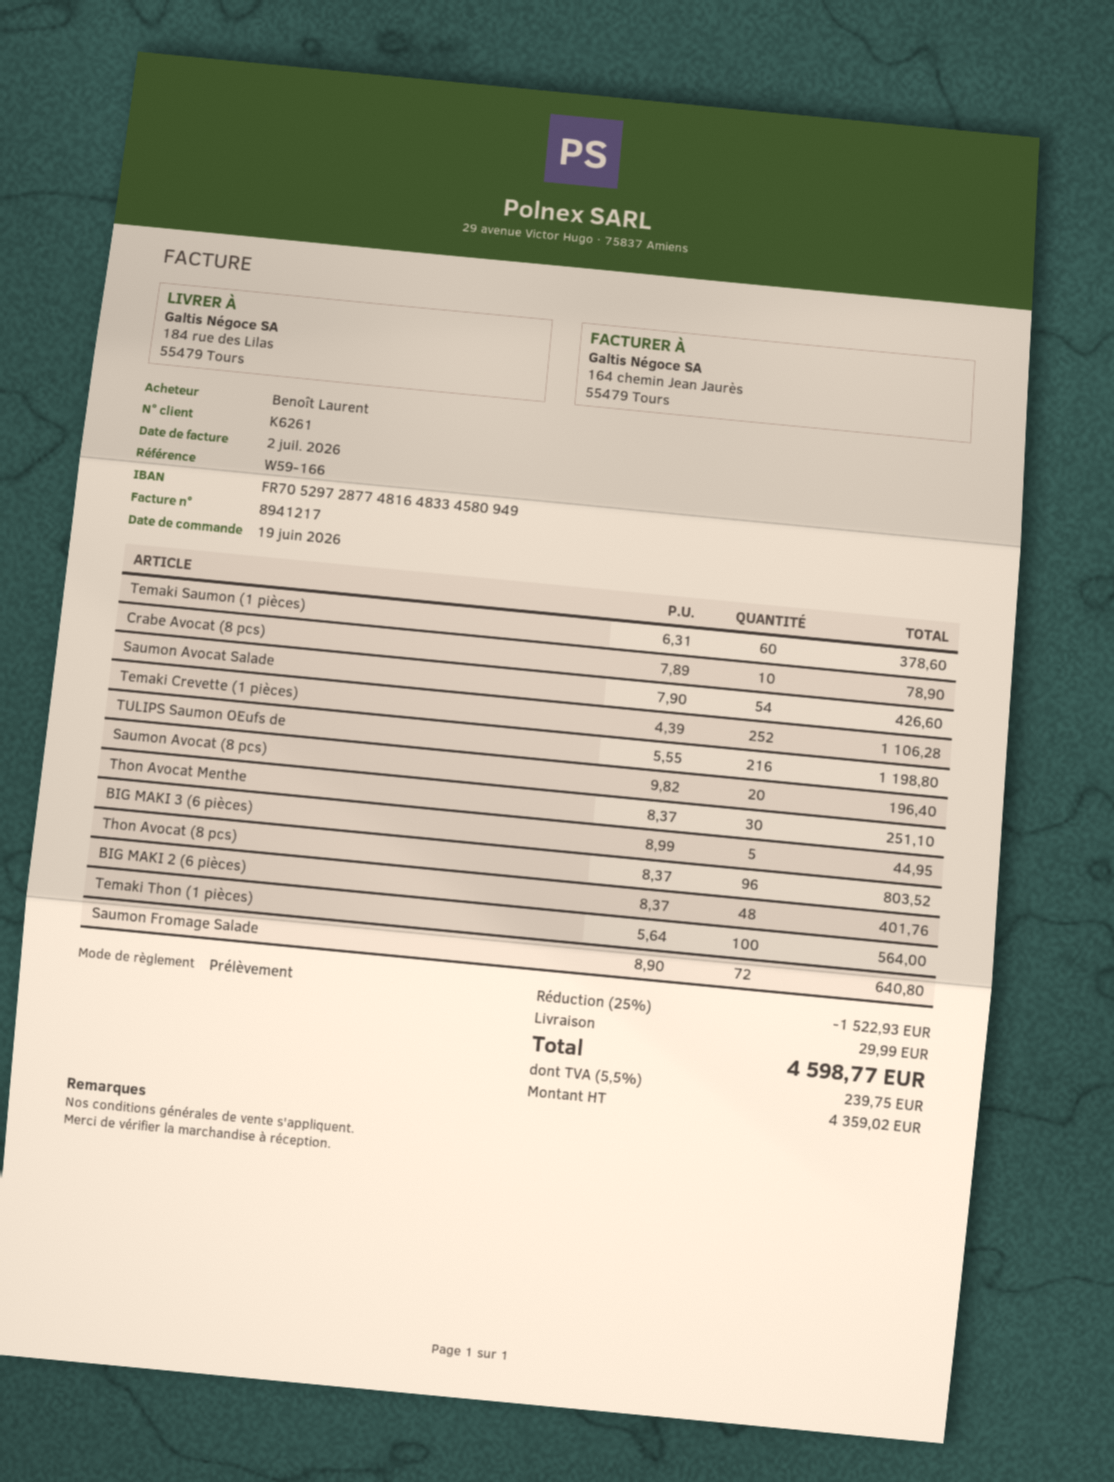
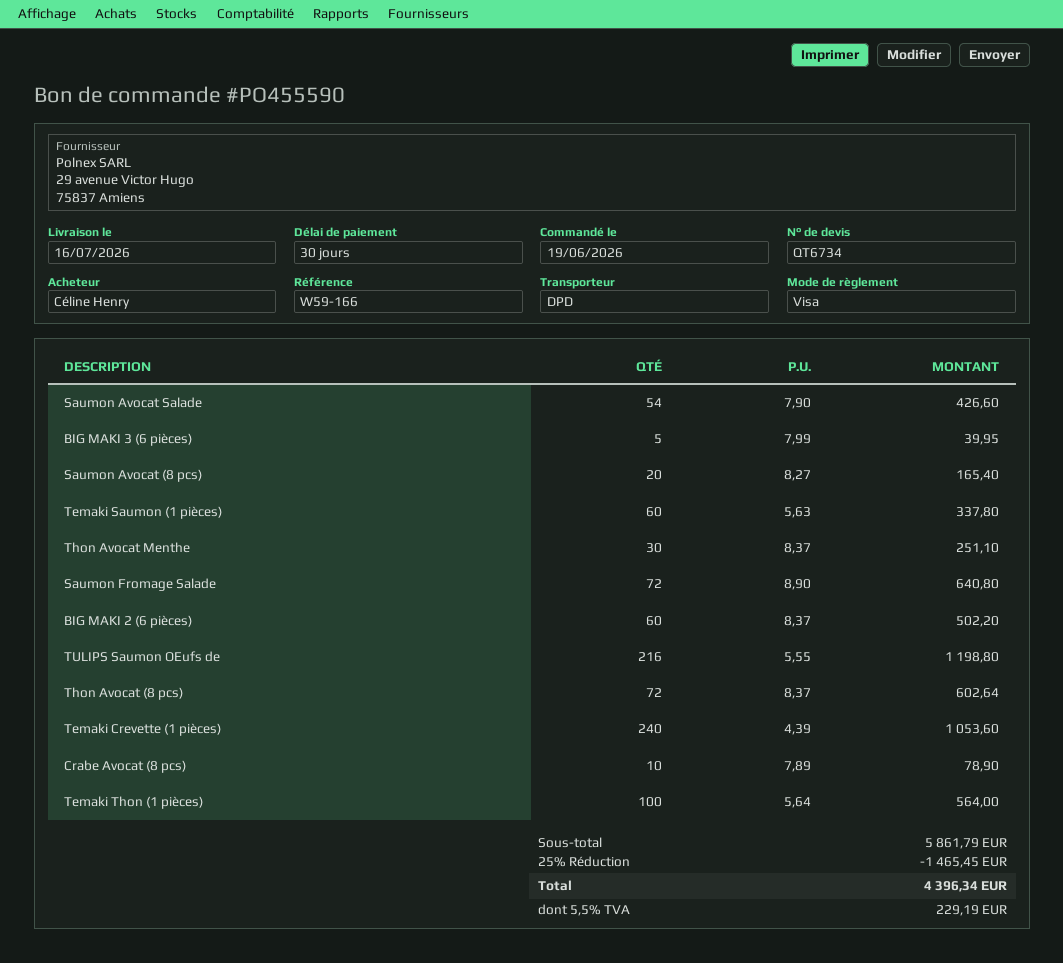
ordered by: Benoît Laurent -> Céline Henry
payment method: direct debit -> Visa
Temaki Saumon (1 pièces): 60 x 6.31 = 378.60 -> 60 x 5.63 = 337.80
Temaki Crevette (1 pièces): 252 x 4.39 = 1106.28 -> 240 x 4.39 = 1053.60
Saumon Avocat (8 pcs): 20 x 9.82 = 196.40 -> 20 x 8.27 = 165.40
BIG MAKI 3 (6 pièces): 5 x 8.99 = 44.95 -> 5 x 7.99 = 39.95
Thon Avocat (8 pcs): 96 x 8.37 = 803.52 -> 72 x 8.37 = 602.64
BIG MAKI 2 (6 pièces): 48 x 8.37 = 401.76 -> 60 x 8.37 = 502.20
discount: 25% = 1522.93 -> 25% = 1465.45
shipping: 29.99 -> none
tax: 5.5% = 239.75 -> 5.5% = 229.19
total: 4598.77 -> 4396.34

